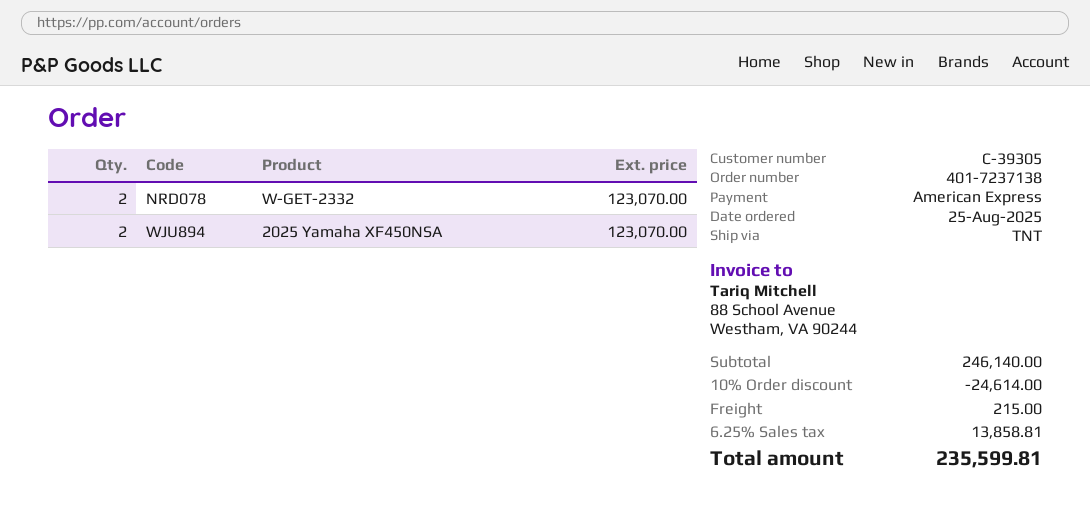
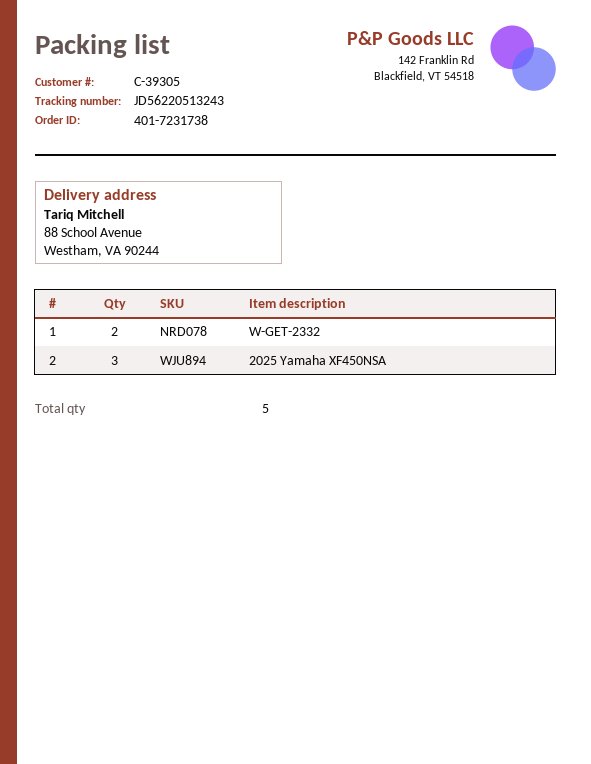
order number: 401-7237138 -> 401-7231738
2025 Yamaha XF450NSA: 2 -> 3

